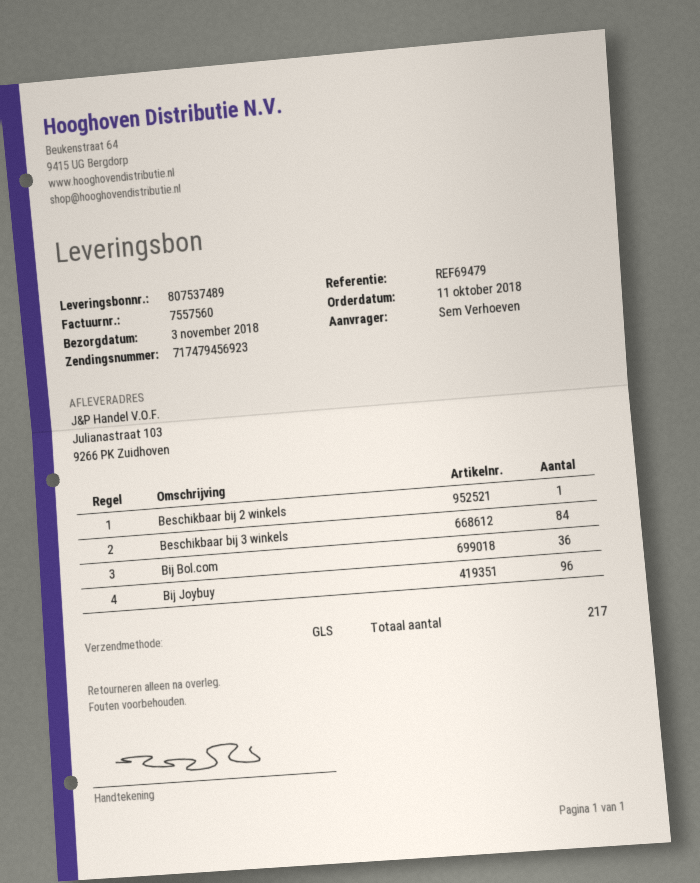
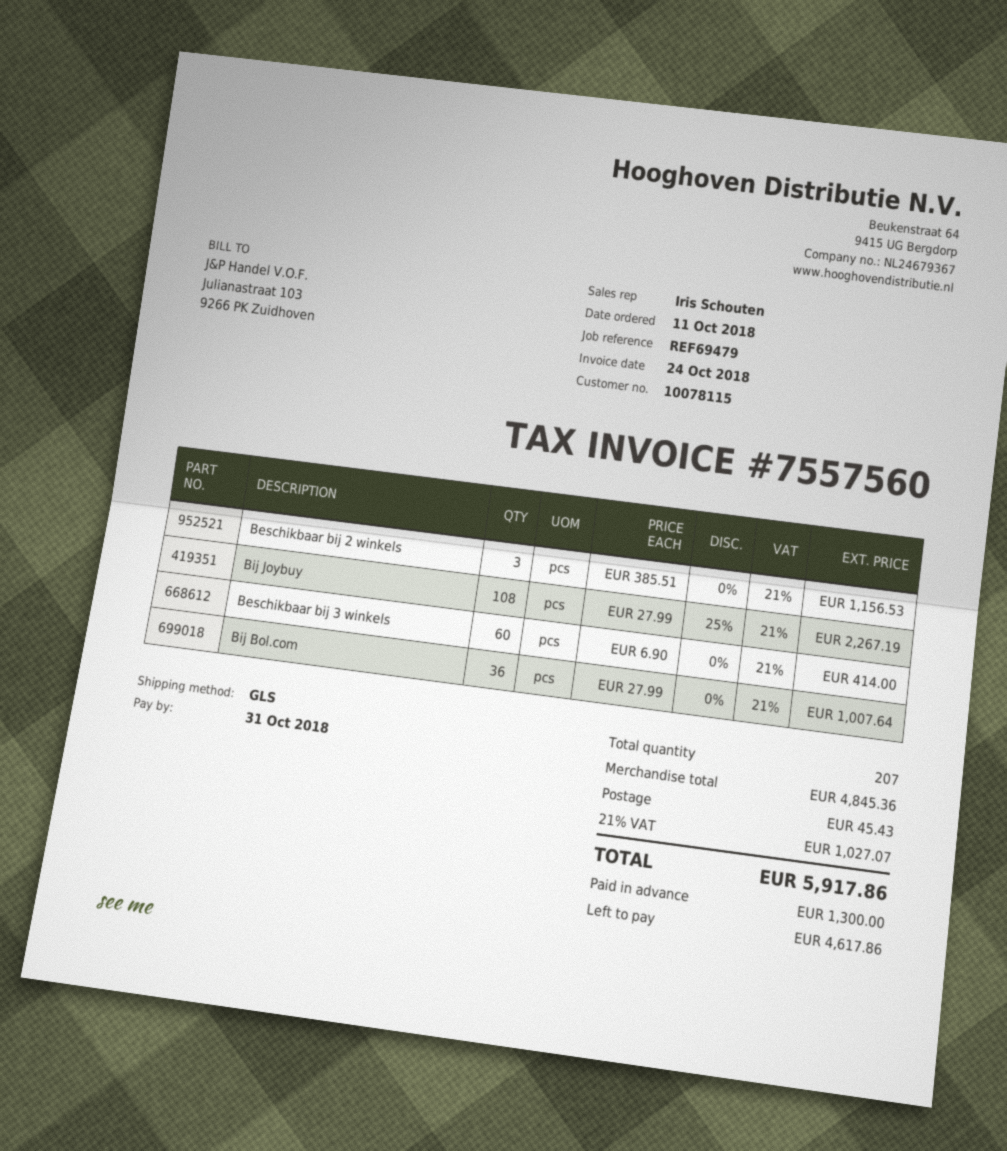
Beschikbaar bij 2 winkels: 1 -> 3
Beschikbaar bij 3 winkels: 84 -> 60
Bij Joybuy: 96 -> 108
total quantity: 217 -> 207

